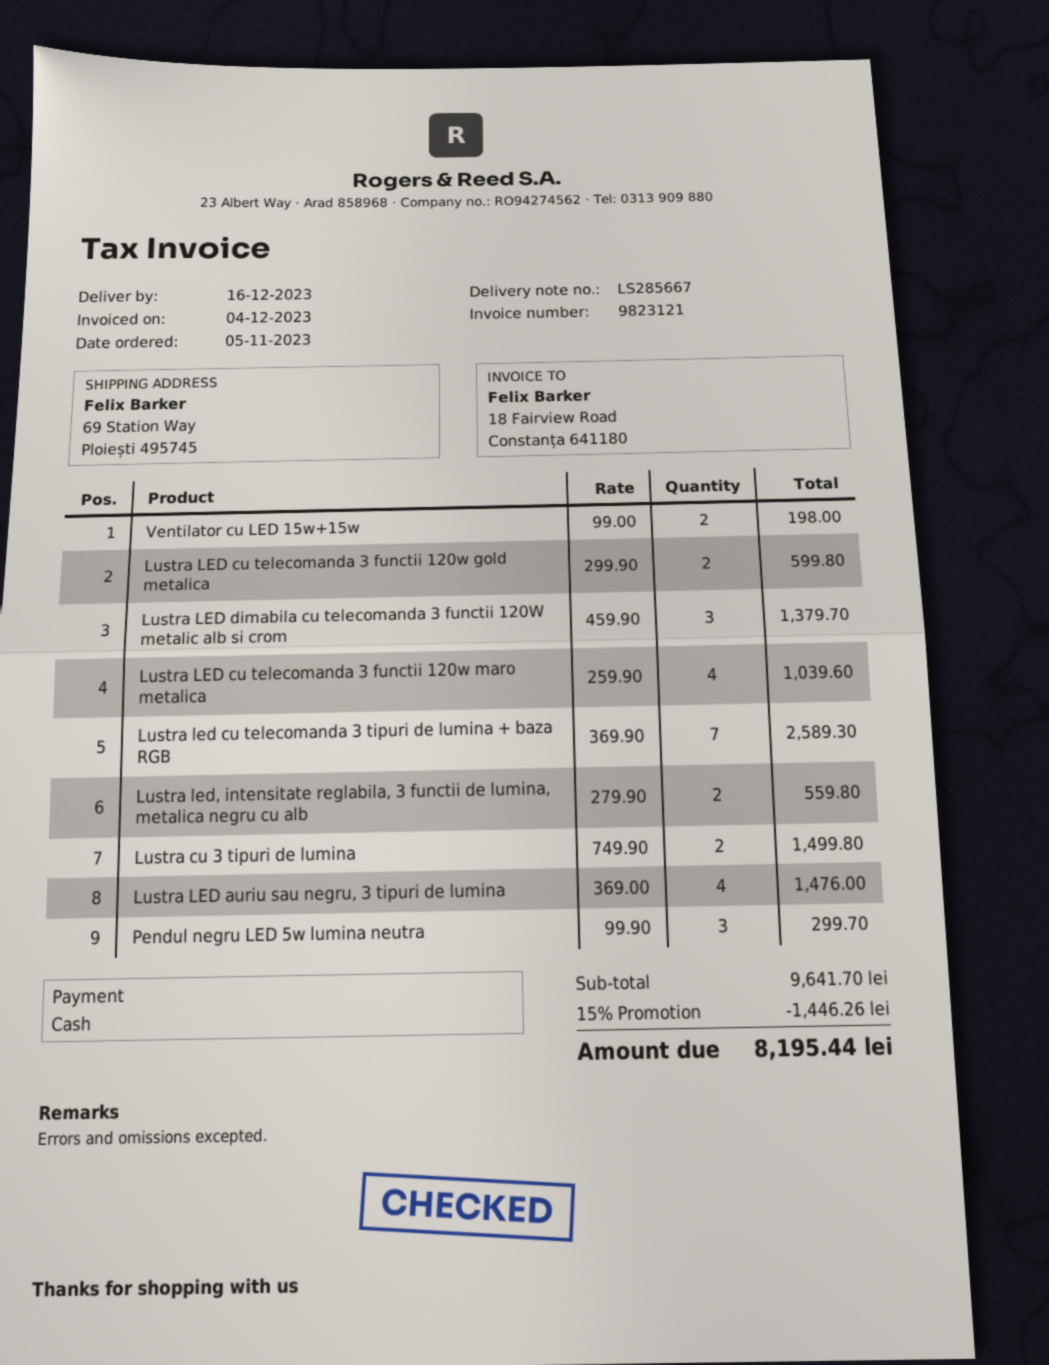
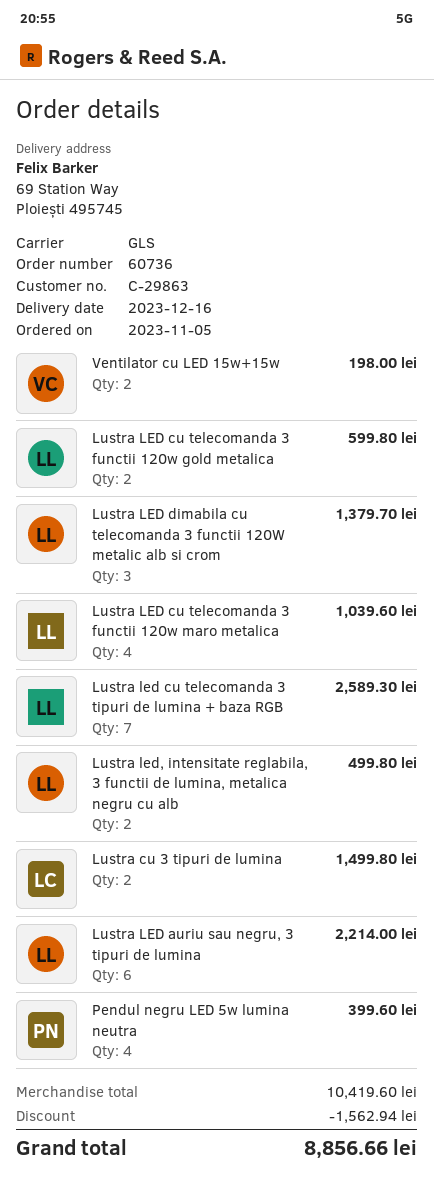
Lustra led, intensitate reglabila, 3 functii de lumina, metalica negru cu alb: 2 for 559.80 -> 2 for 499.80
Lustra LED auriu sau negru, 3 tipuri de lumina: 4 for 1476.00 -> 6 for 2214.00
Pendul negru LED 5w lumina neutra: 3 for 299.70 -> 4 for 399.60
subtotal: 9641.70 -> 10419.60
discount: 1446.26 -> 1562.94
total: 8195.44 -> 8856.66

